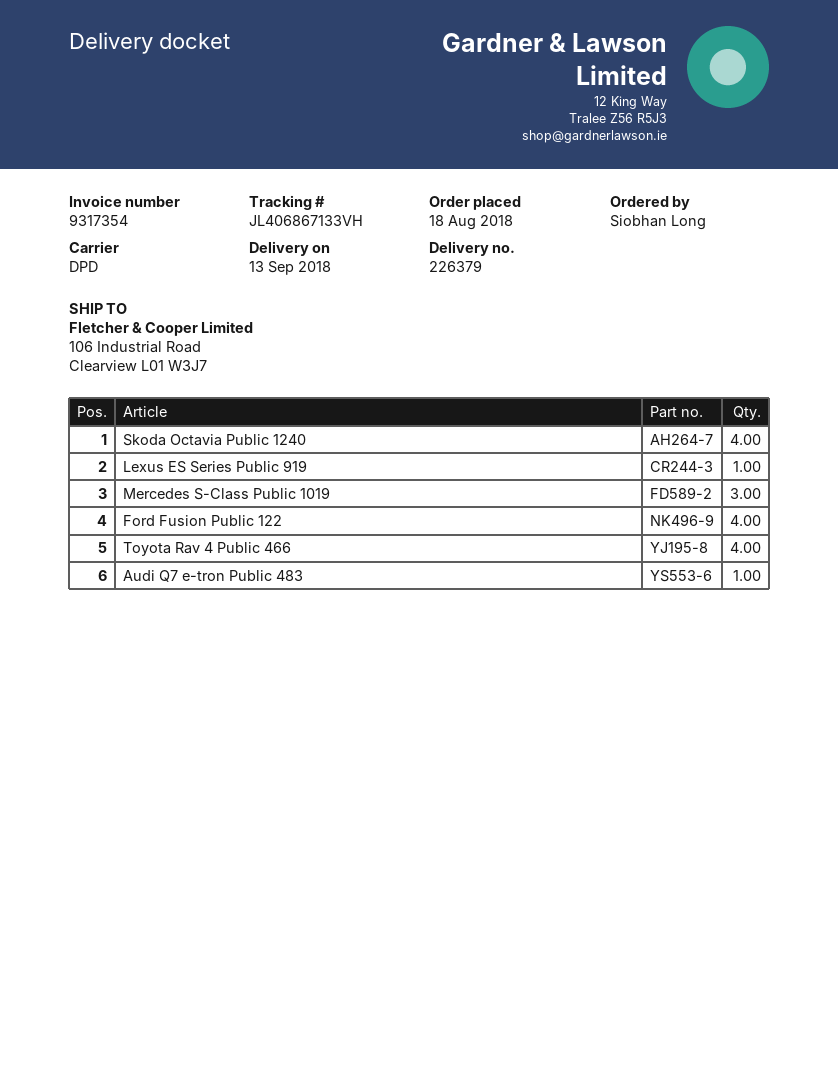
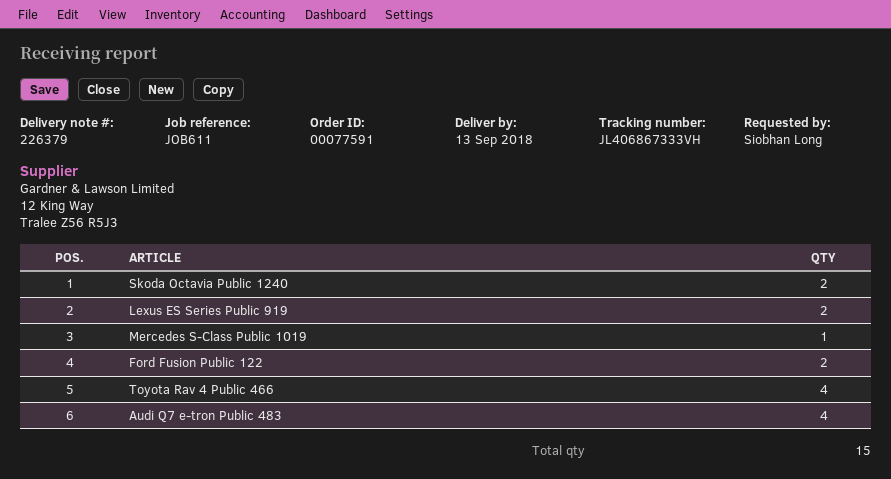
tracking number: JL406867133VH -> JL406867333VH
Skoda Octavia Public 1240: 4 -> 2
Lexus ES Series Public 919: 1 -> 2
Mercedes S-Class Public 1019: 3 -> 1
Ford Fusion Public 122: 4 -> 2
Audi Q7 e-tron Public 483: 1 -> 4

